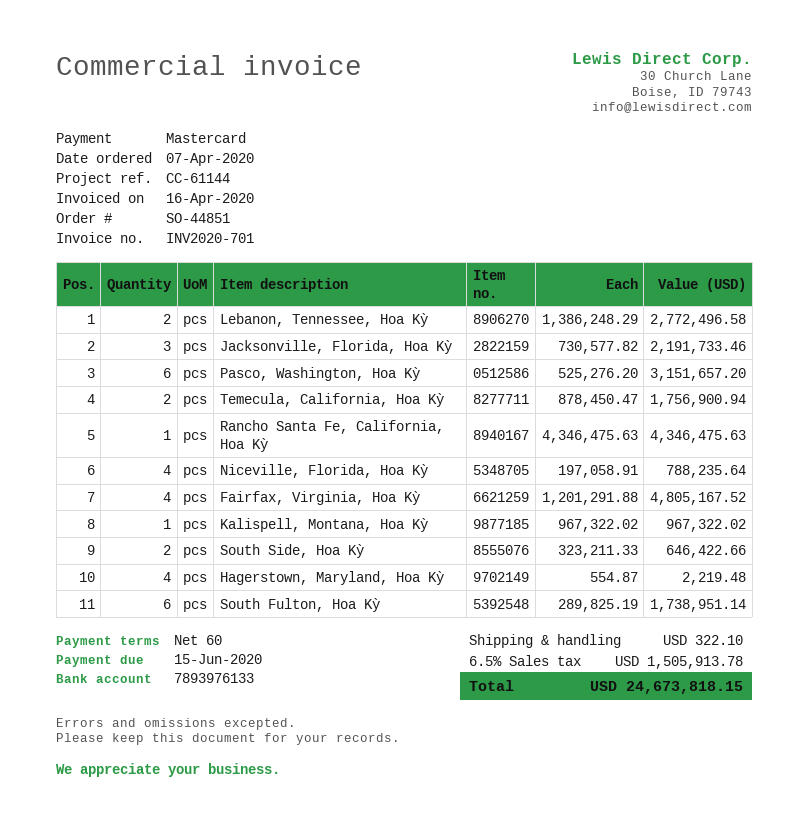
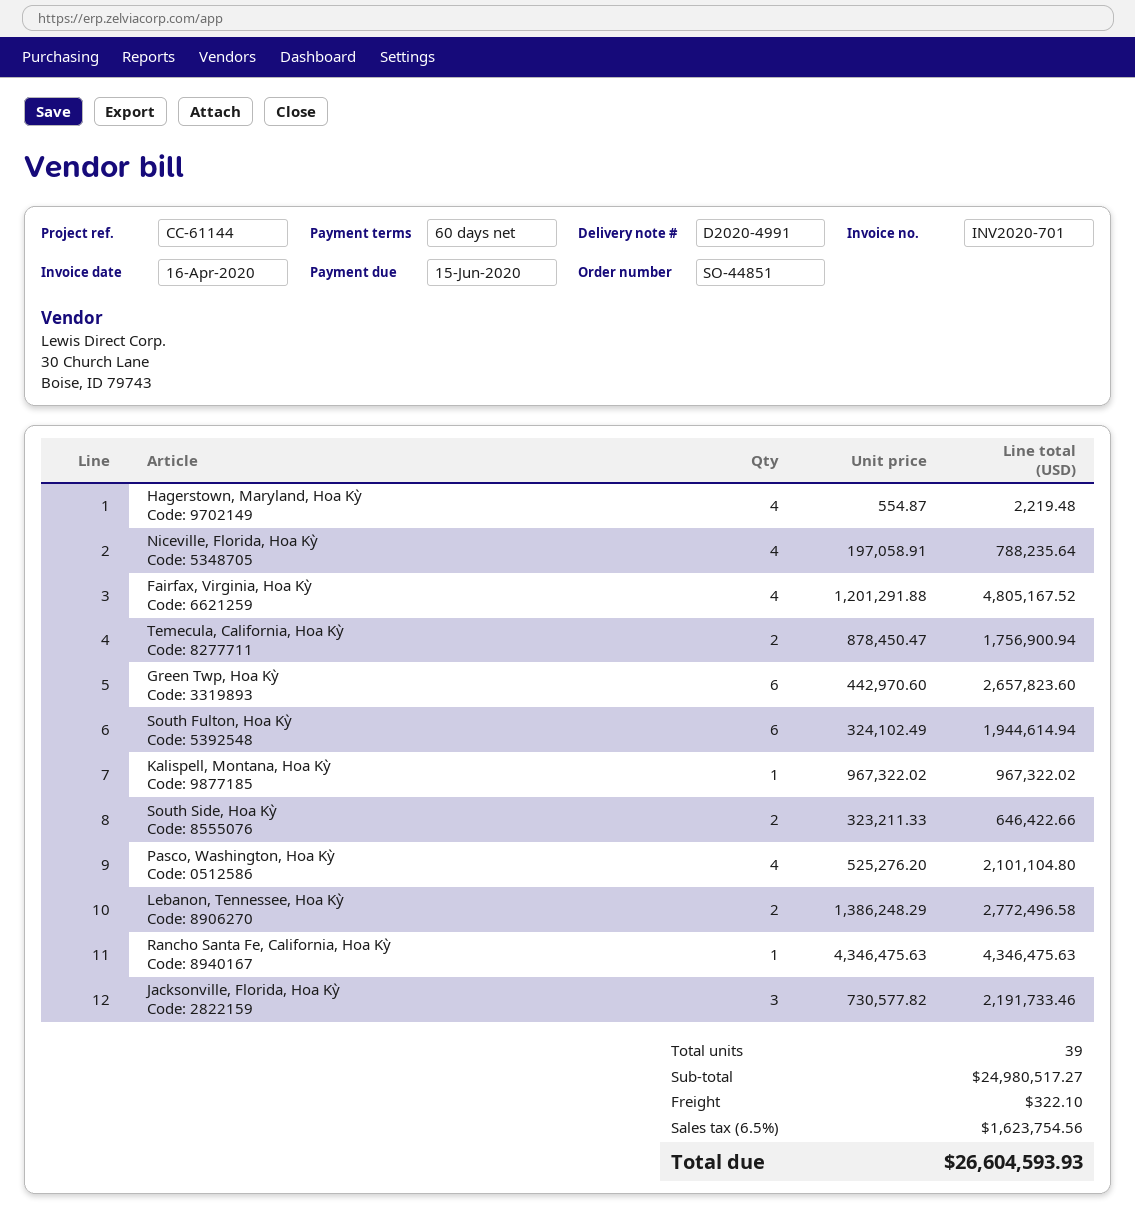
Pasco, Washington, Hoa Kỳ: 6 x 525276.20 = 3151657.20 -> 4 x 525276.20 = 2101104.80
South Fulton, Hoa Kỳ: 6 x 289825.19 = 1738951.14 -> 6 x 324102.49 = 1944614.94
Green Twp, Hoa Kỳ: none -> 6 x 442970.60 = 2657823.60
tax: 6.5% = 1505913.78 -> 6.5% = 1623754.56
total: 24673818.15 -> 26604593.93

